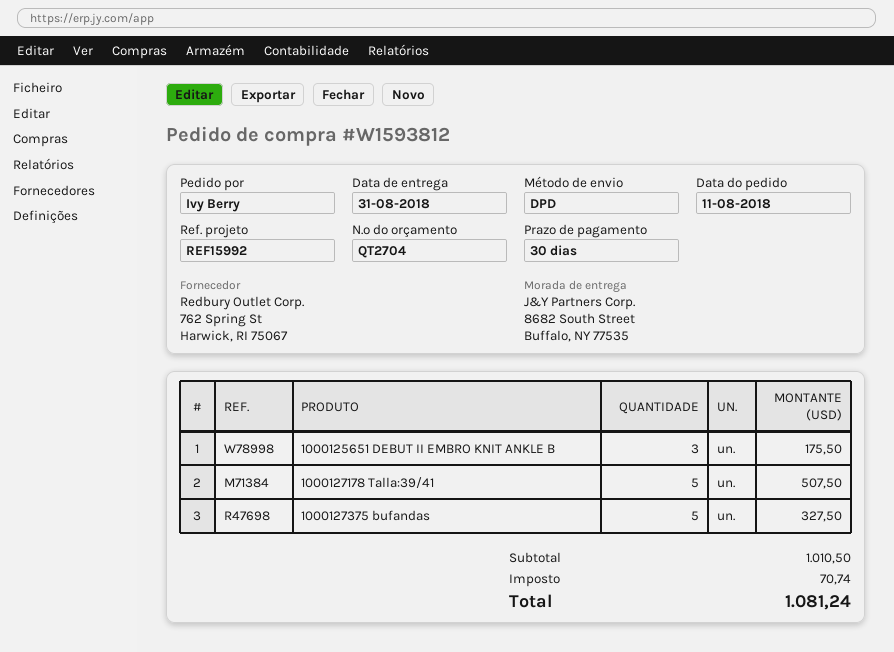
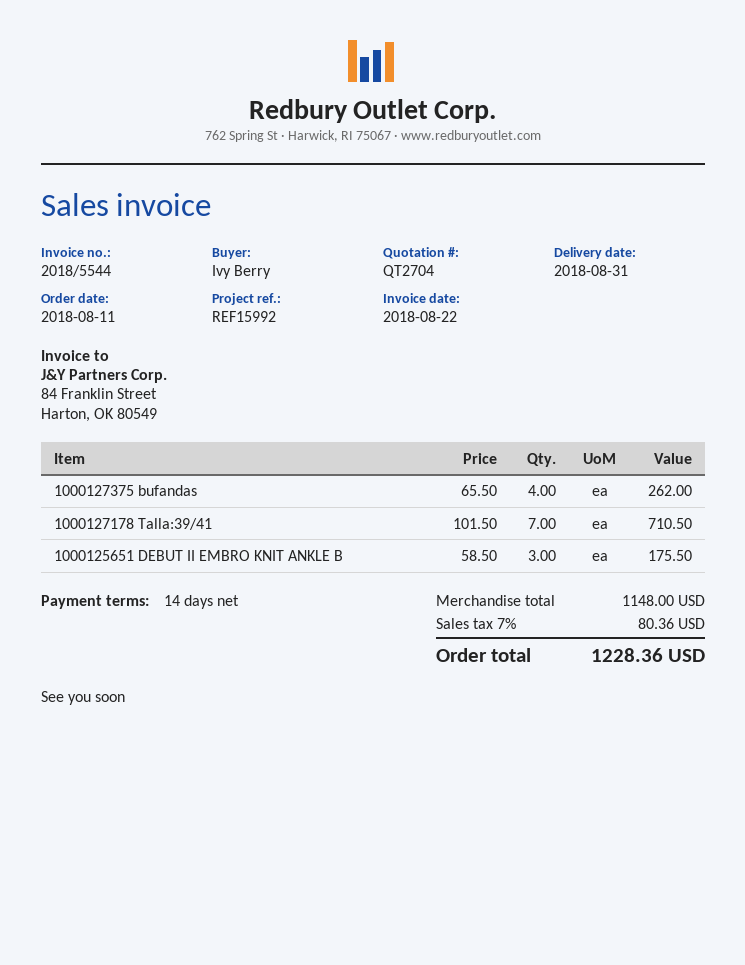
payment terms: 30 days -> 14 days
1000127178 Talla:39/41: 5 for 507.50 -> 7 for 710.50
1000127375 bufandas: 5 for 327.50 -> 4 for 262.00
subtotal: 1010.50 -> 1148.00
tax: 70.74 -> 80.36
total: 1081.24 -> 1228.36

